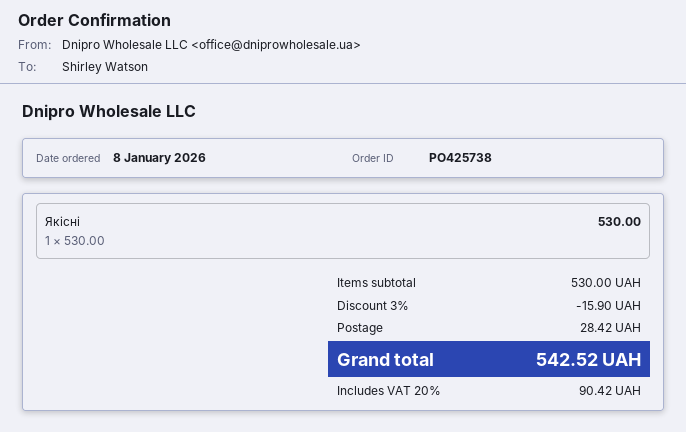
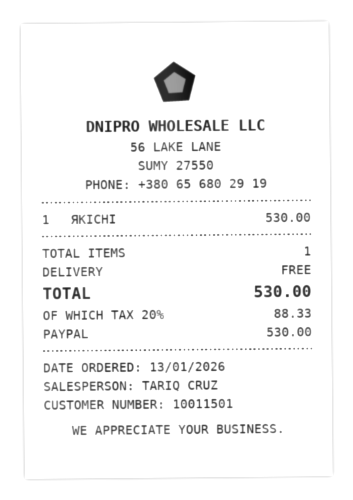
order date: 2026-01-08 -> 2026-01-13
discount: 3% = 15.90 -> none
shipping: 28.42 -> 0.00
tax: 20% = 90.42 -> 20% = 88.33
total: 542.52 -> 530.00

